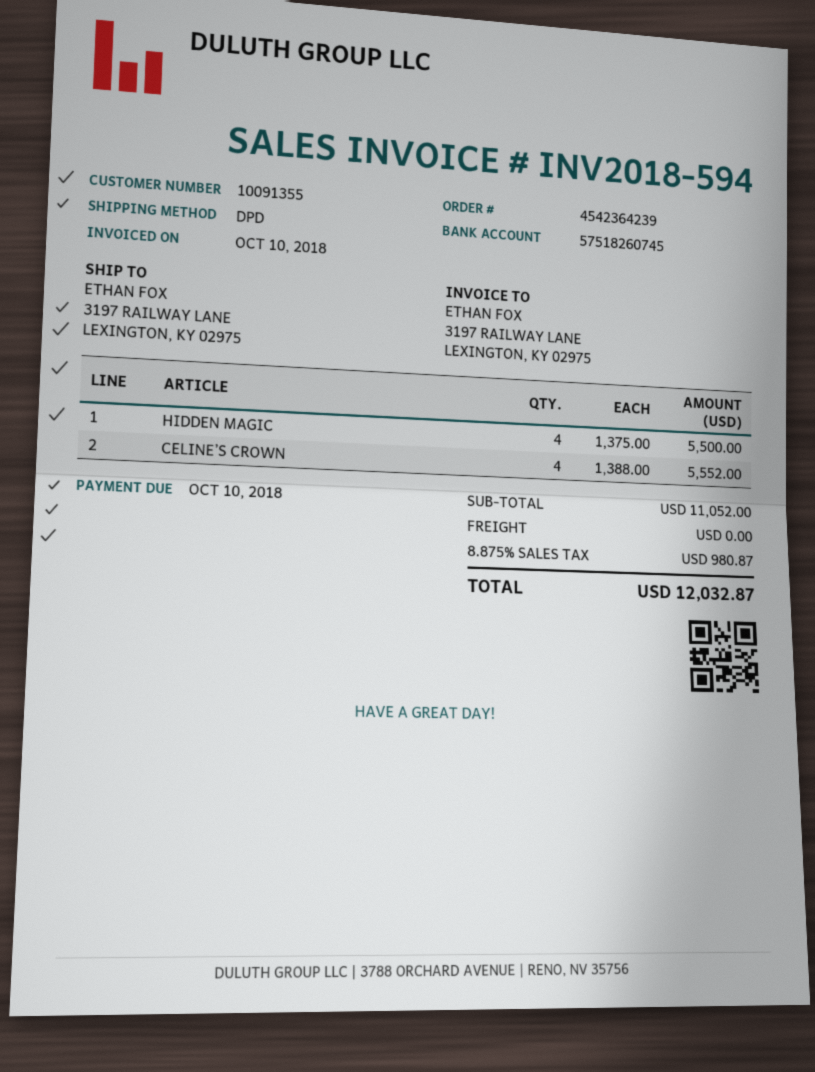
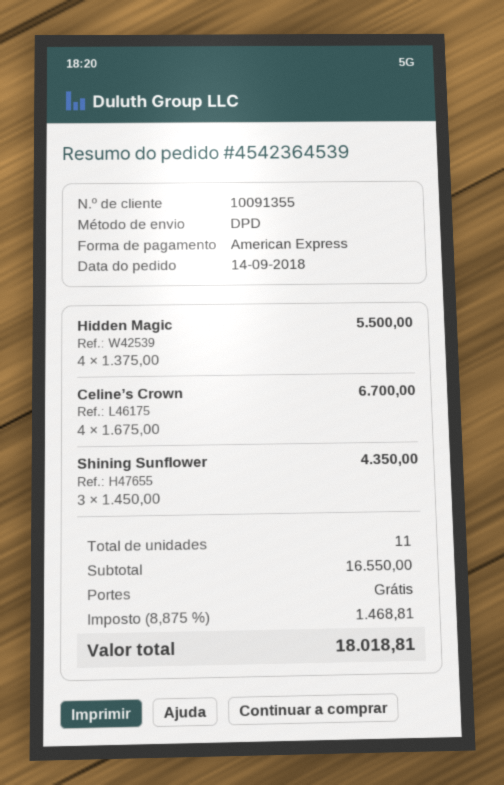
order number: 4542364239 -> 4542364539
CELINE’S CROWN: 4 x 1388.00 = 5552.00 -> 4 x 1675.00 = 6700.00
Shining Sunflower: none -> 3 x 1450.00 = 4350.00
subtotal: 11052.00 -> 16550.00
tax: 8.875% = 980.87 -> 8.875% = 1468.81
total: 12032.87 -> 18018.81

